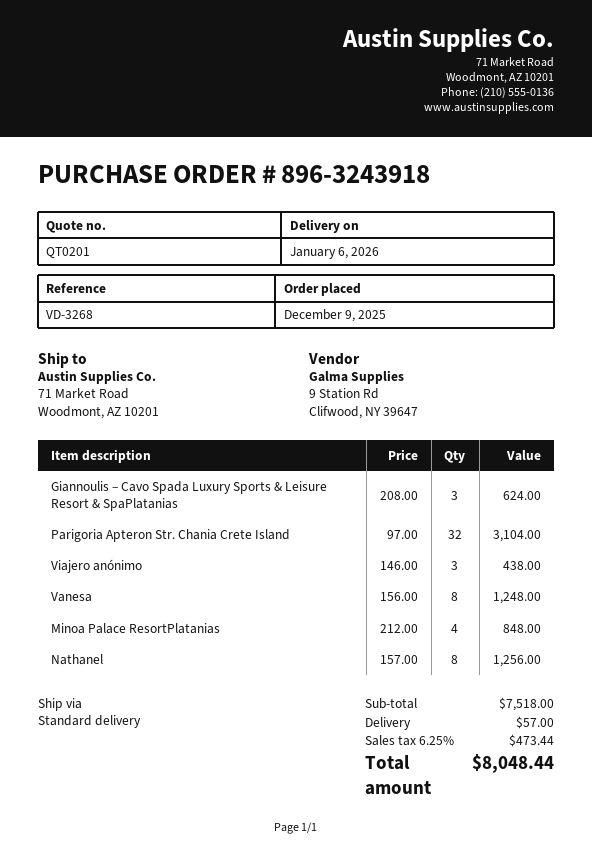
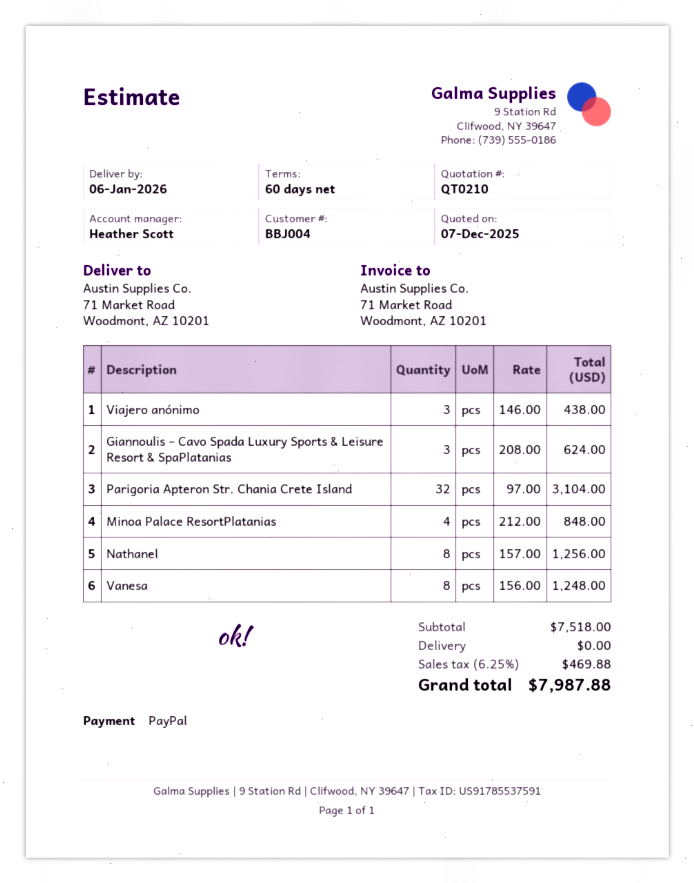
quote number: QT0201 -> QT0210
shipping: 57.00 -> 0.00
tax: 6.25% = 473.44 -> 6.25% = 469.88
total: 8048.44 -> 7987.88

